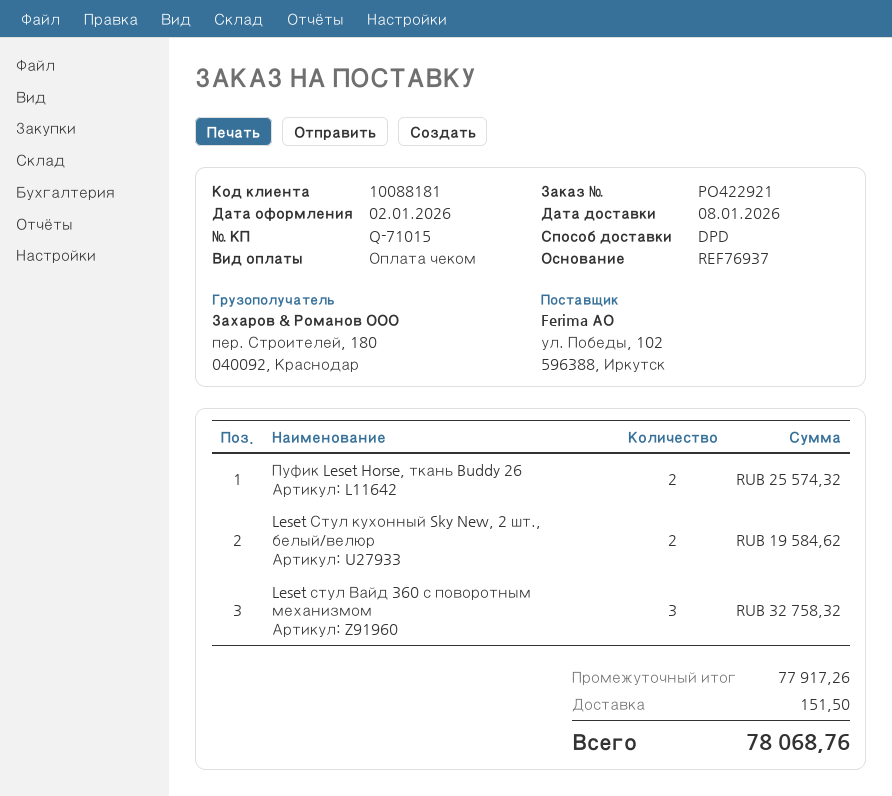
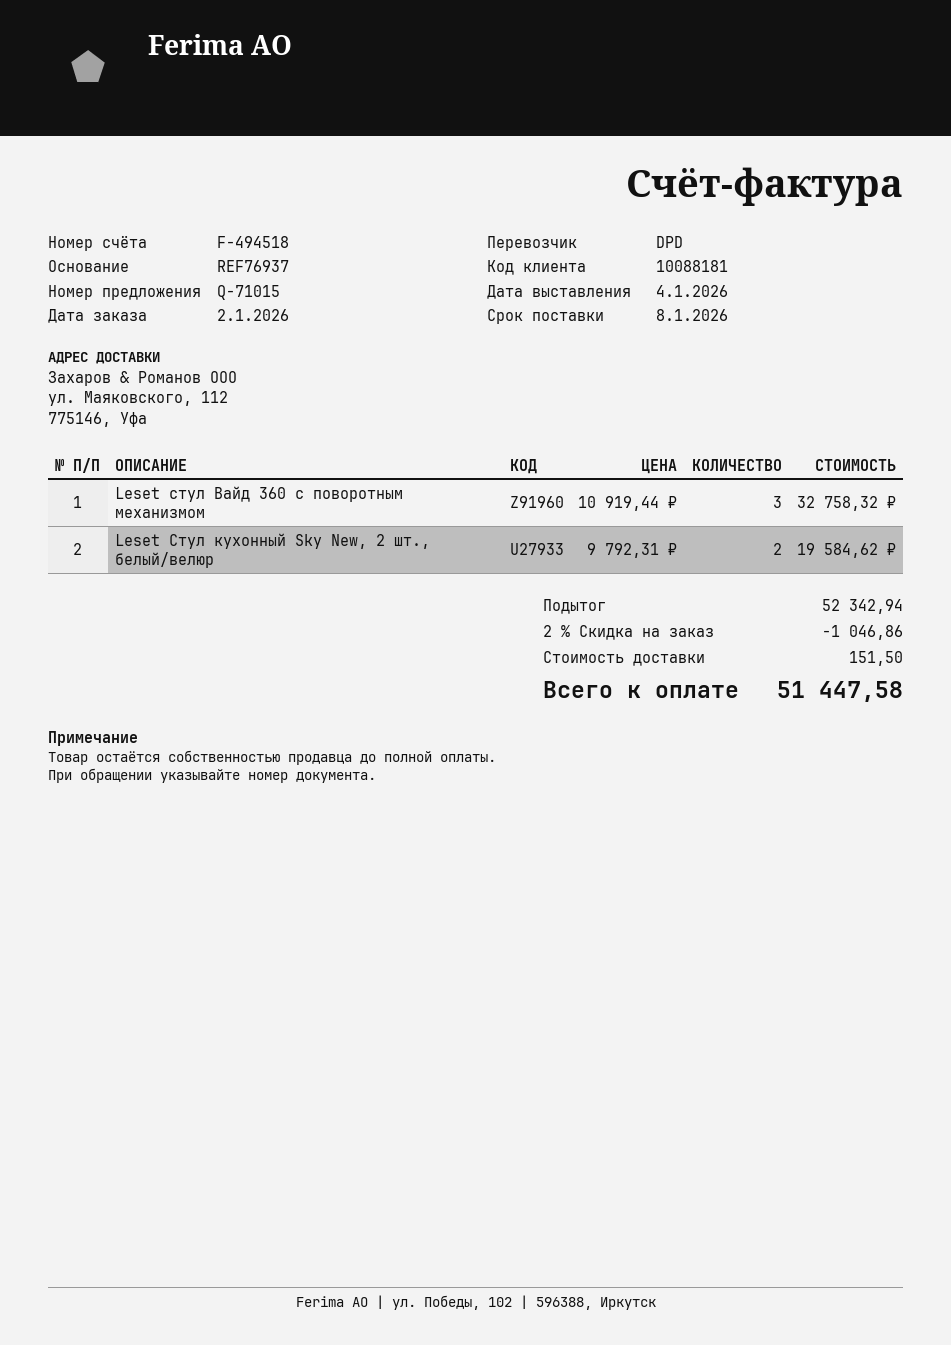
ship to: пер. Строителей, 180, 040092, Краснодар -> ул. Маяковского, 112, 775146, Уфа
Пуфик Leset Horse, ткань Buddy 26: 2 for 25574.32 -> none
subtotal: 77917.26 -> 52342.94
discount: none -> 2% = 1046.86
total: 78068.76 -> 51447.58

